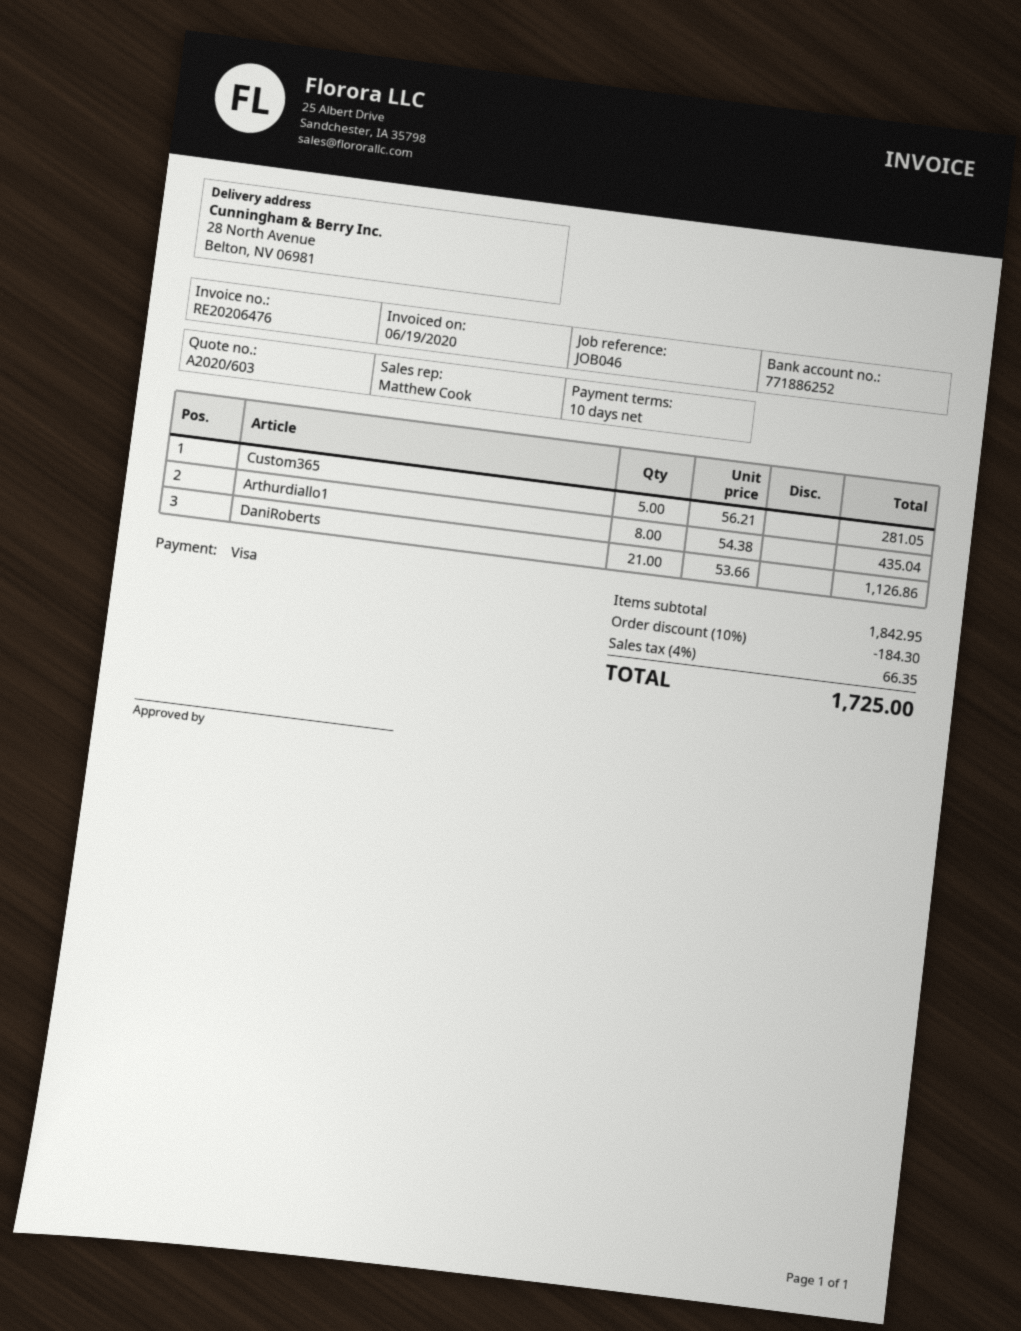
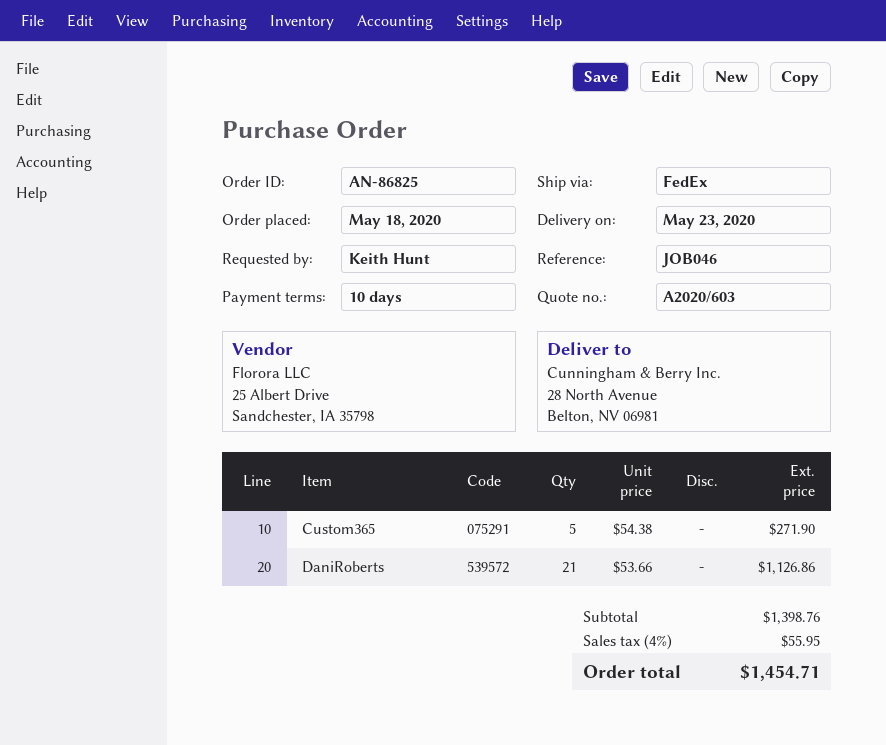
Custom365: 5 x 56.21 = 281.05 -> 5 x 54.38 = 271.90
Arthurdiallo1: 8 x 54.38 = 435.04 -> none
subtotal: 1842.95 -> 1398.76
discount: 10% = 184.30 -> none
tax: 4% = 66.35 -> 4% = 55.95
total: 1725.00 -> 1454.71

